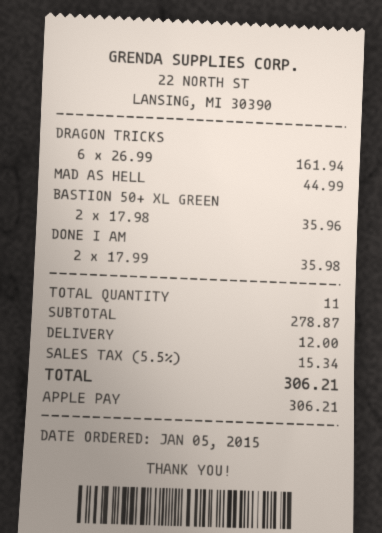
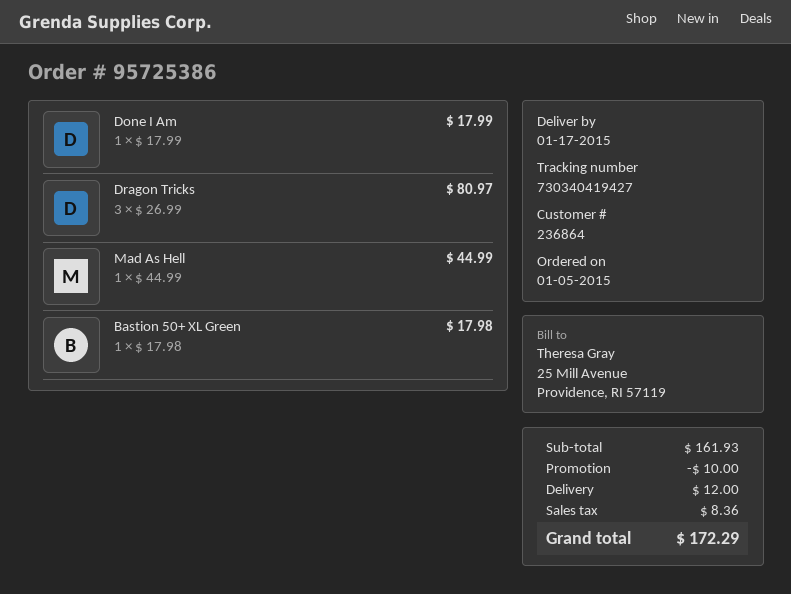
DRAGON TRICKS: 6 x 26.99 = 161.94 -> 3 x 26.99 = 80.97
BASTION 50+ XL GREEN: 2 x 17.98 = 35.96 -> 1 x 17.98 = 17.98
DONE I AM: 2 x 17.99 = 35.98 -> 1 x 17.99 = 17.99
subtotal: 278.87 -> 161.93
discount: none -> 10.00
tax: 15.34 -> 8.36
total: 306.21 -> 172.29

